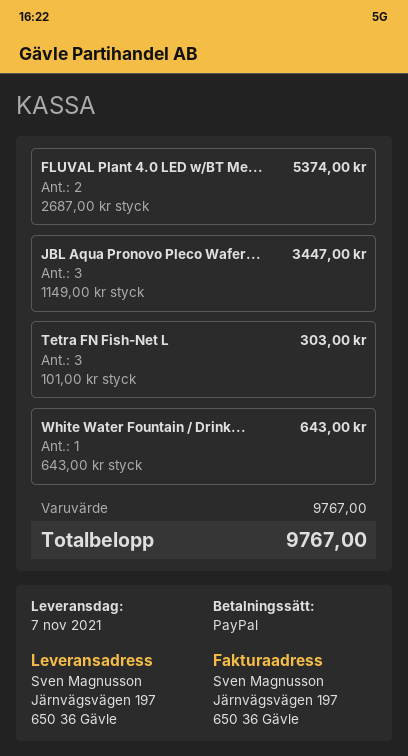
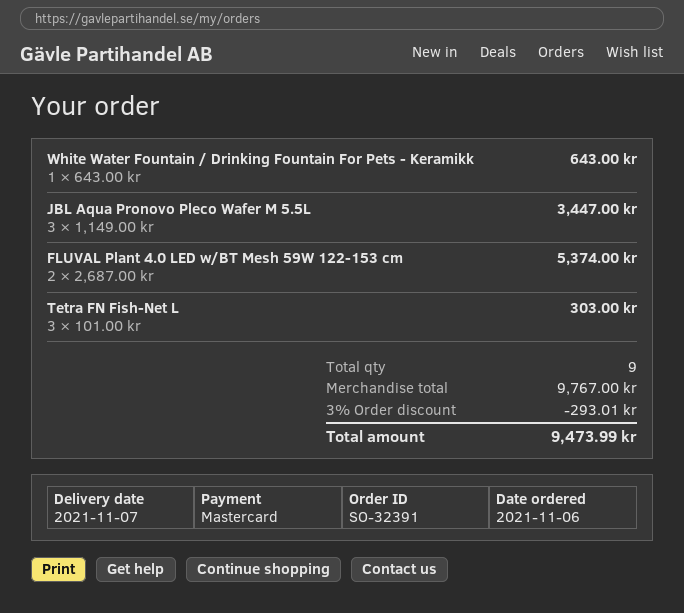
payment method: PayPal -> Mastercard
discount: none -> 3% = 293.01
total: 9767.00 -> 9473.99

